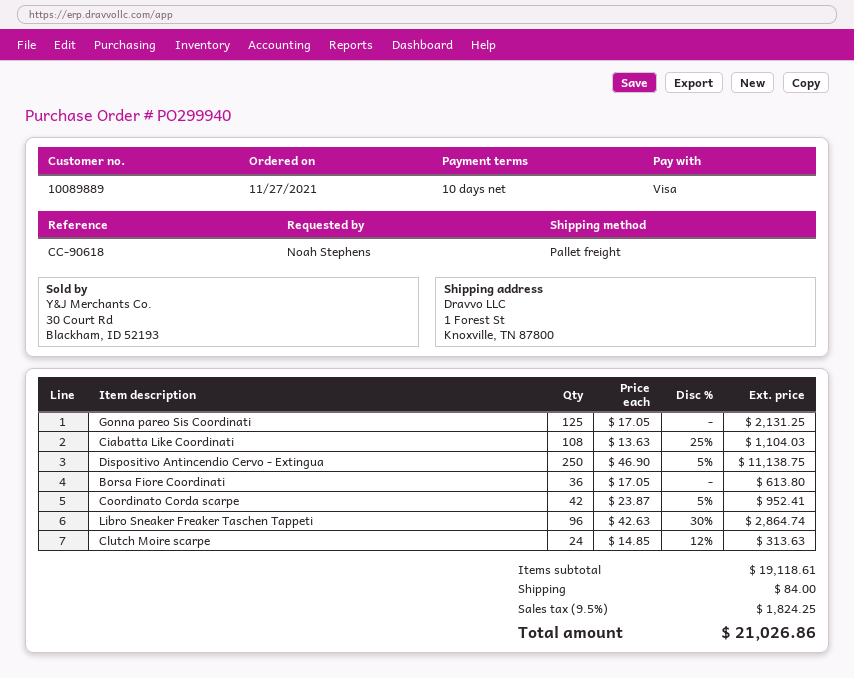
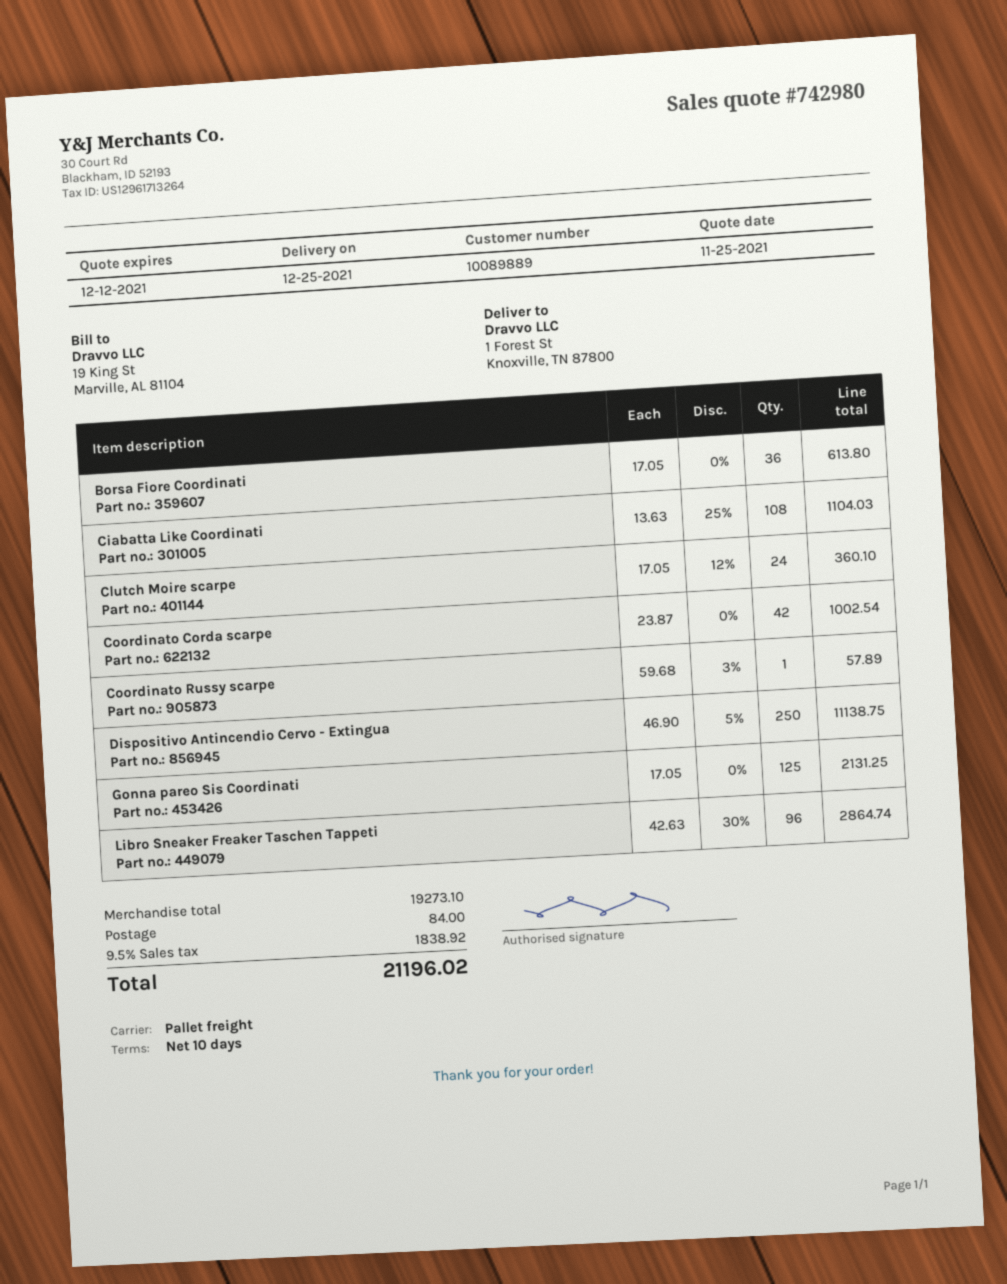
Coordinato Corda scarpe: 42 x 23.87 - 5% = 952.41 -> 42 x 23.87 = 1002.54
Clutch Moire scarpe: 24 x 14.85 - 12% = 313.63 -> 24 x 17.05 - 12% = 360.10
Coordinato Russy scarpe: none -> 1 x 59.68 - 3% = 57.89
subtotal: 19118.61 -> 19273.10
tax: 9.5% = 1824.25 -> 9.5% = 1838.92
total: 21026.86 -> 21196.02

